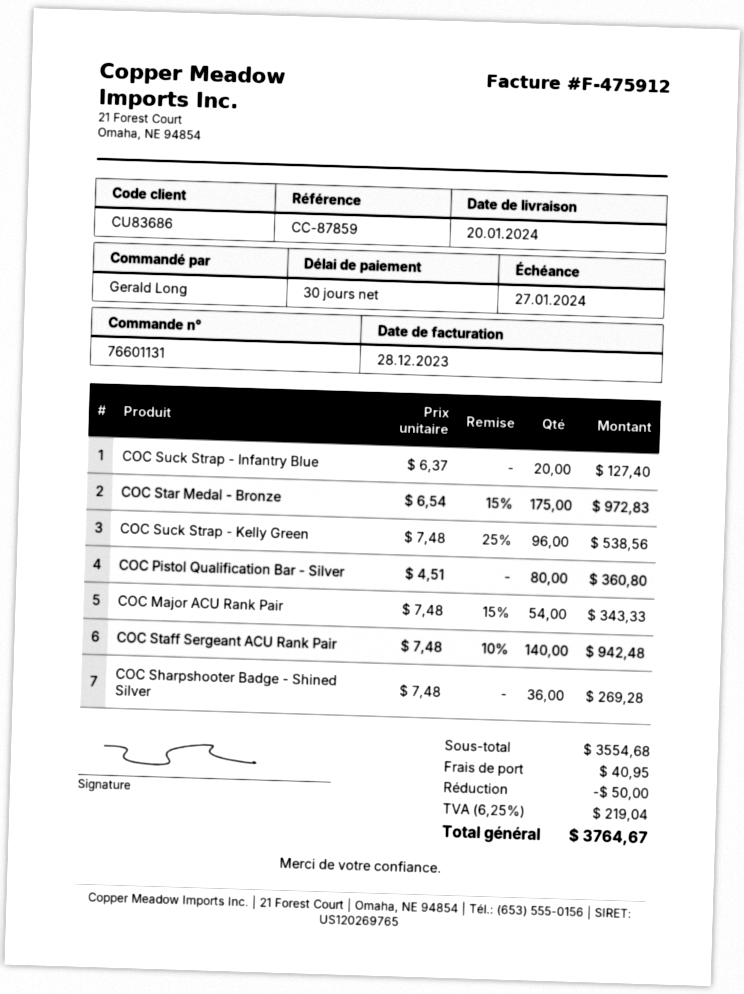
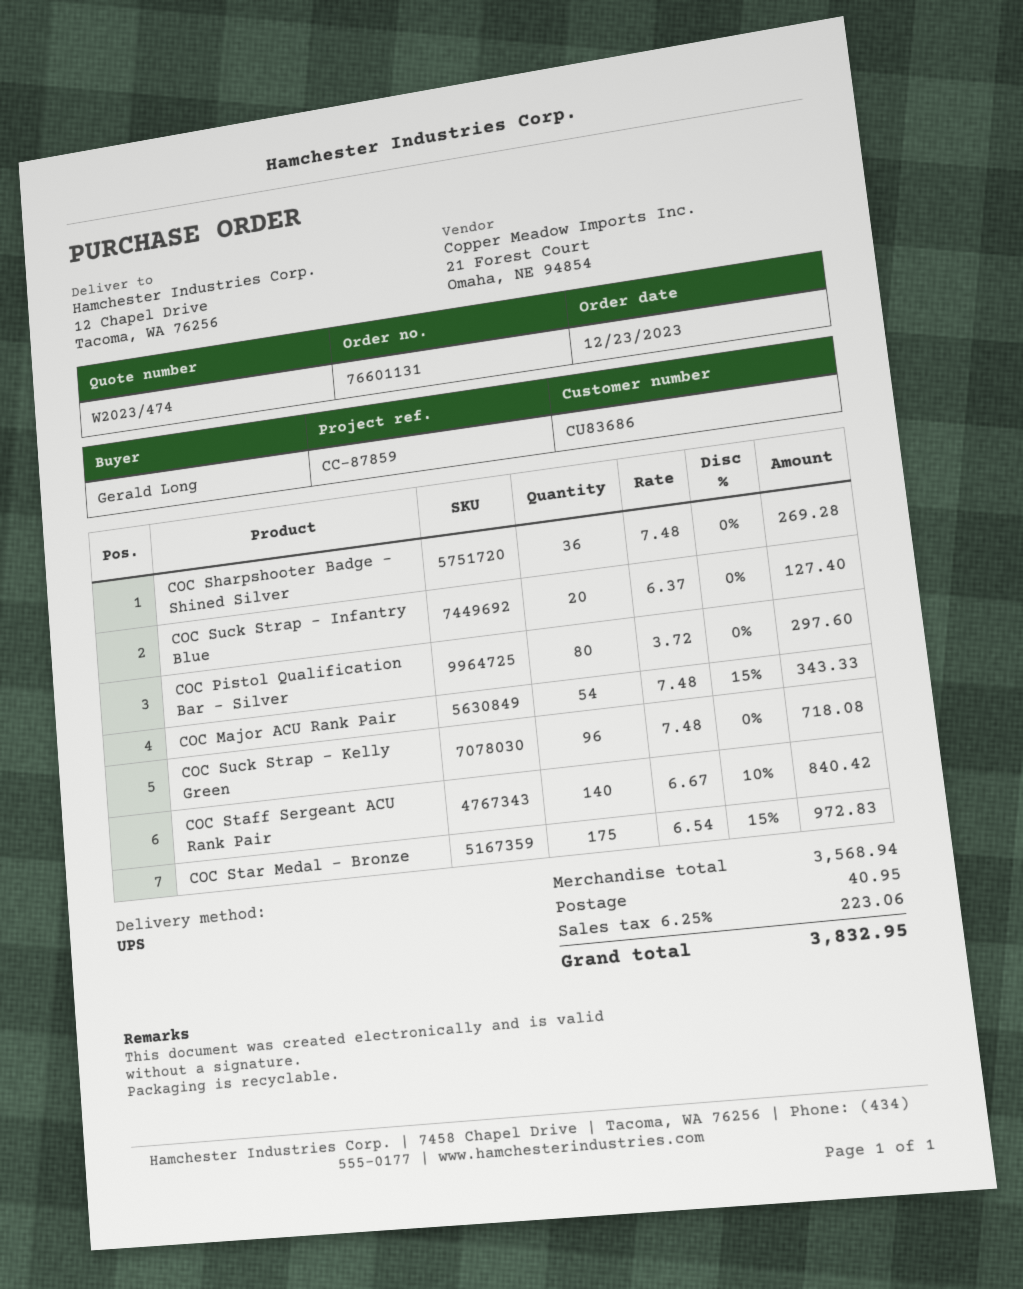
COC Suck Strap - Kelly Green: 96 x 7.48 - 25% = 538.56 -> 96 x 7.48 = 718.08
COC Pistol Qualification Bar - Silver: 80 x 4.51 = 360.80 -> 80 x 3.72 = 297.60
COC Staff Sergeant ACU Rank Pair: 140 x 7.48 - 10% = 942.48 -> 140 x 6.67 - 10% = 840.42
subtotal: 3554.68 -> 3568.94
discount: 50.00 -> none
tax: 6.25% = 219.04 -> 6.25% = 223.06
total: 3764.67 -> 3832.95

